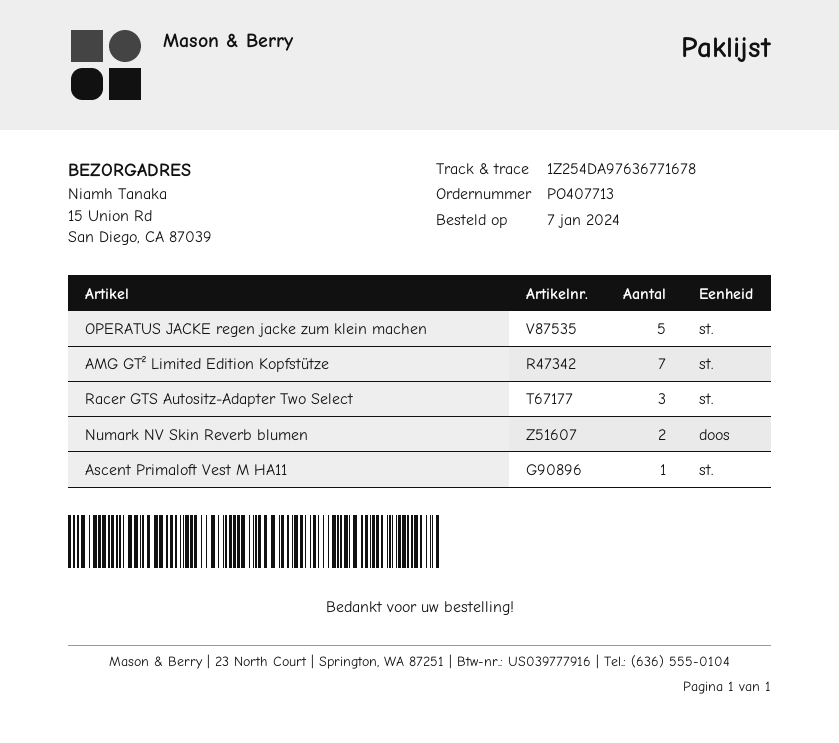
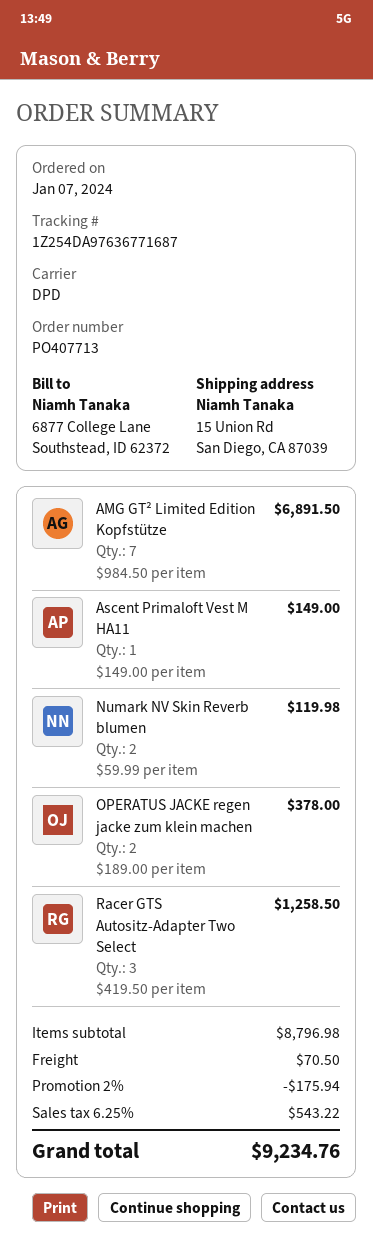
tracking number: 1Z254DA97636771678 -> 1Z254DA97636771687
OPERATUS JACKE regen jacke zum klein machen: 5 -> 2

